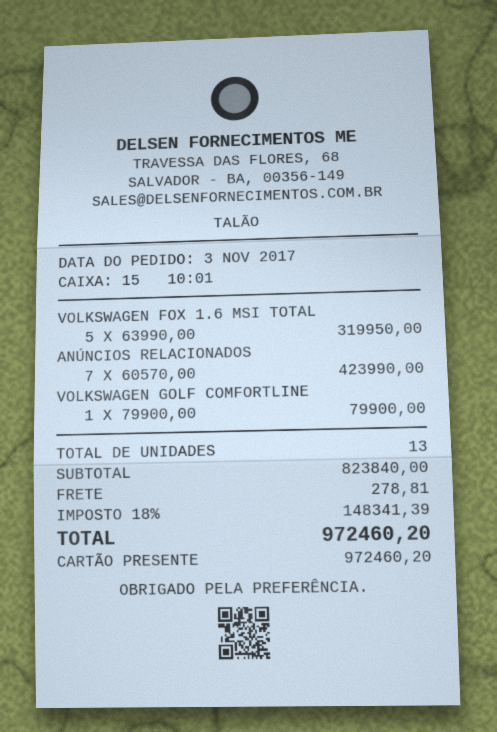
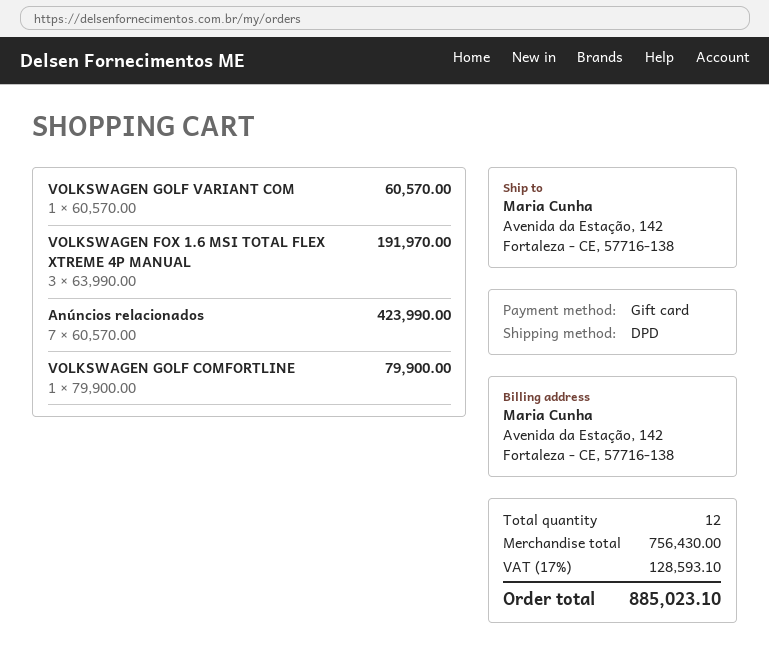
VOLKSWAGEN FOX 1.6 MSI TOTAL: 5 x 63990.00 = 319950.00 -> 3 x 63990.00 = 191970.00
VOLKSWAGEN GOLF VARIANT COM: none -> 1 x 60570.00 = 60570.00
total quantity: 13 -> 12
subtotal: 823840.00 -> 756430.00
shipping: 278.81 -> none
tax: 18% = 148341.39 -> 17% = 128593.10
total: 972460.20 -> 885023.10

